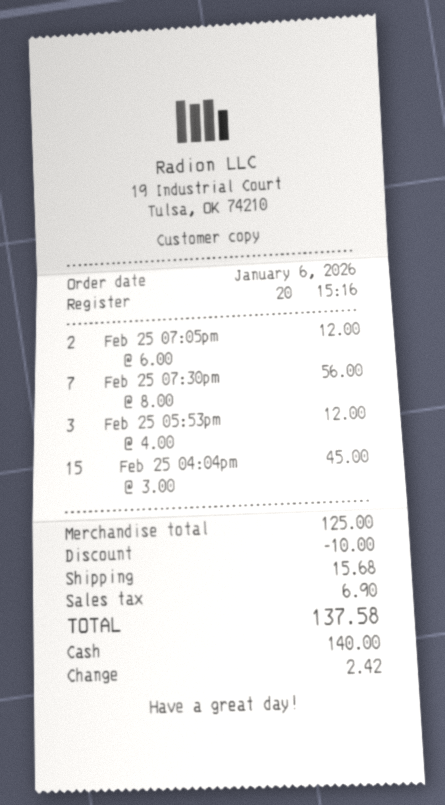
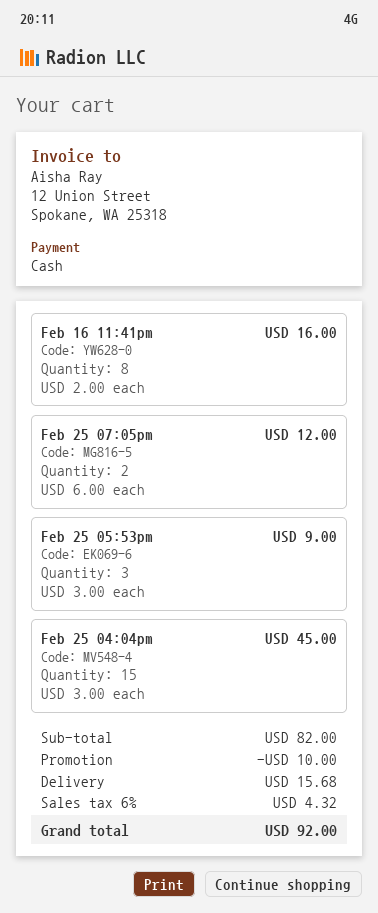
Feb 25 07:30pm: 7 x 8.00 = 56.00 -> none
Feb 25 05:53pm: 3 x 4.00 = 12.00 -> 3 x 3.00 = 9.00
Feb 16 11:41pm: none -> 8 x 2.00 = 16.00
subtotal: 125.00 -> 82.00
tax: 6.90 -> 4.32
total: 137.58 -> 92.00

